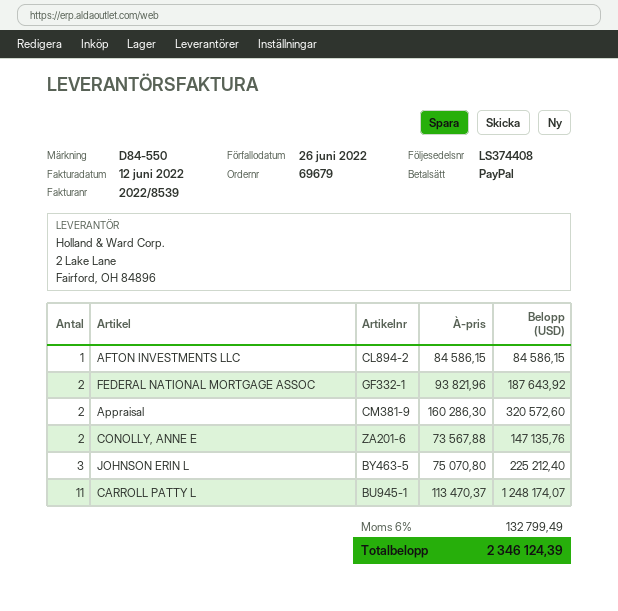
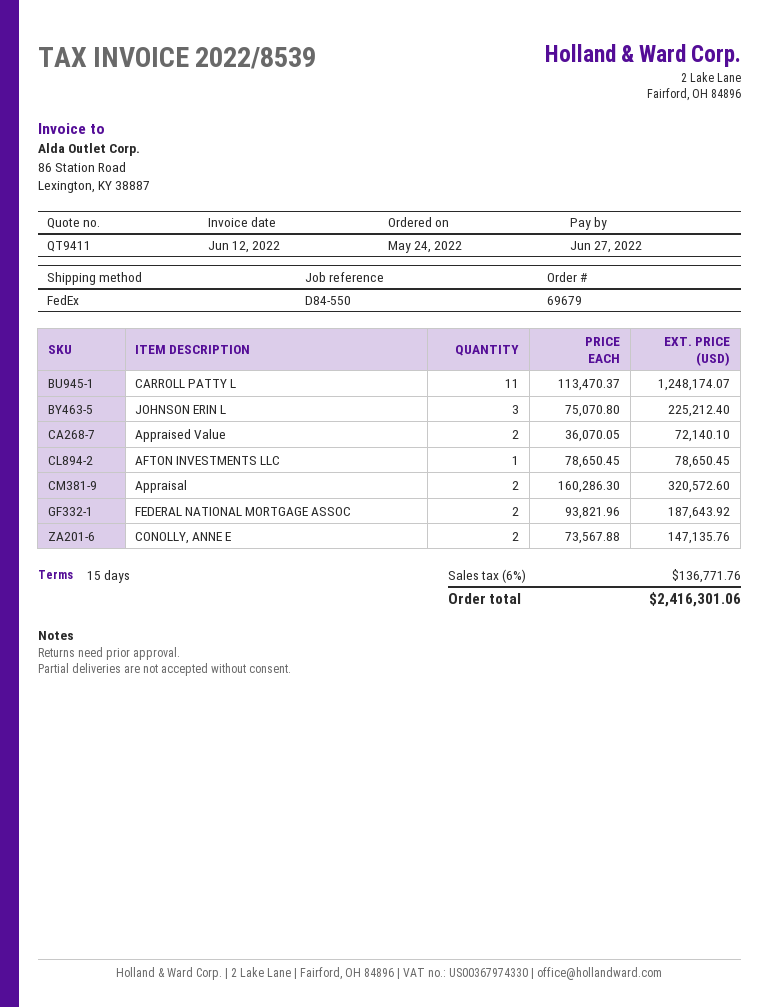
due date: 2022-06-26 -> 2022-06-27
AFTON INVESTMENTS LLC: 1 x 84586.15 = 84586.15 -> 1 x 78650.45 = 78650.45
Appraised Value: none -> 2 x 36070.05 = 72140.10
tax: 6% = 132799.49 -> 6% = 136771.76
total: 2346124.39 -> 2416301.06

